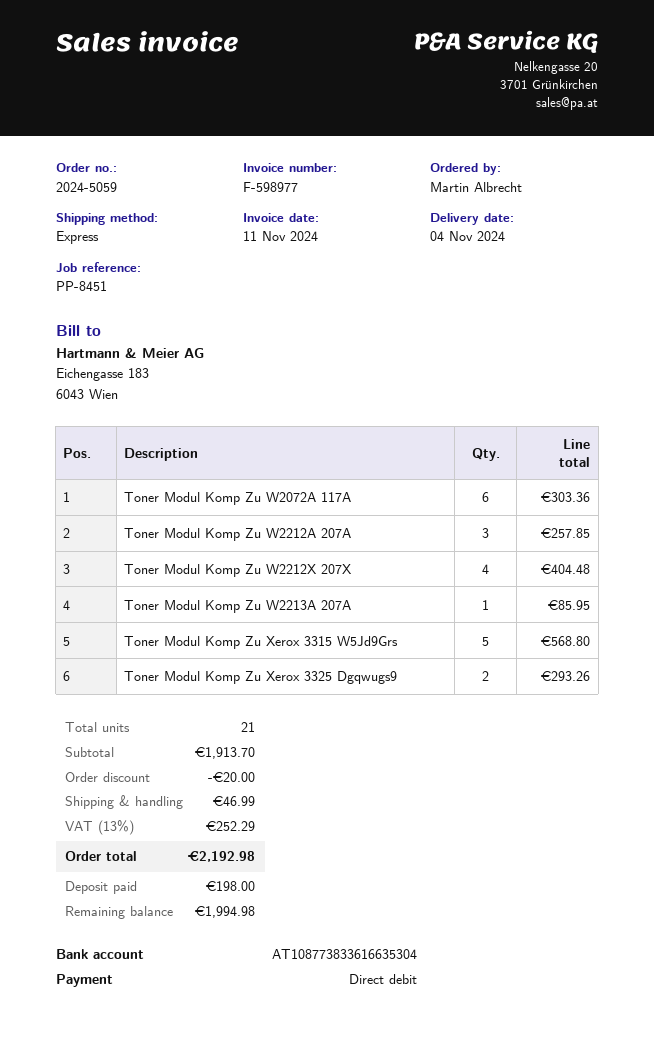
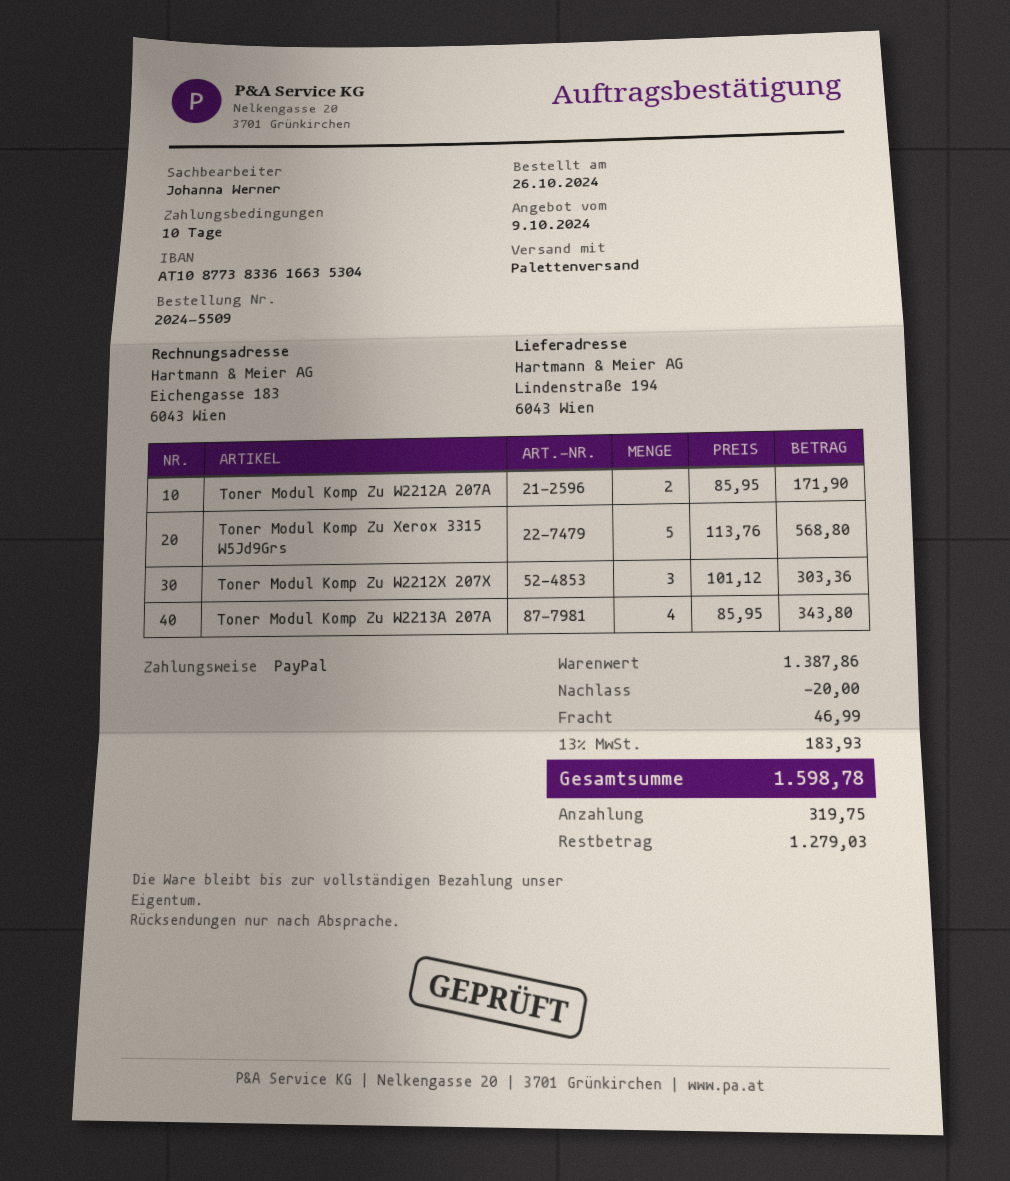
order number: 2024-5059 -> 2024-5509
payment method: direct debit -> PayPal
shipping method: express -> pallet freight
Toner Modul Komp Zu W2072A 117A: 6 for 303.36 -> none
Toner Modul Komp Zu W2212A 207A: 3 for 257.85 -> 2 for 171.90
Toner Modul Komp Zu W2212X 207X: 4 for 404.48 -> 3 for 303.36
Toner Modul Komp Zu W2213A 207A: 1 for 85.95 -> 4 for 343.80
Toner Modul Komp Zu Xerox 3325 Dgqwugs9: 2 for 293.26 -> none
subtotal: 1913.70 -> 1387.86
tax: 13% = 252.29 -> 13% = 183.93
total: 2192.98 -> 1598.78
deposit: 198.00 -> 319.75
balance: 1994.98 -> 1279.03

